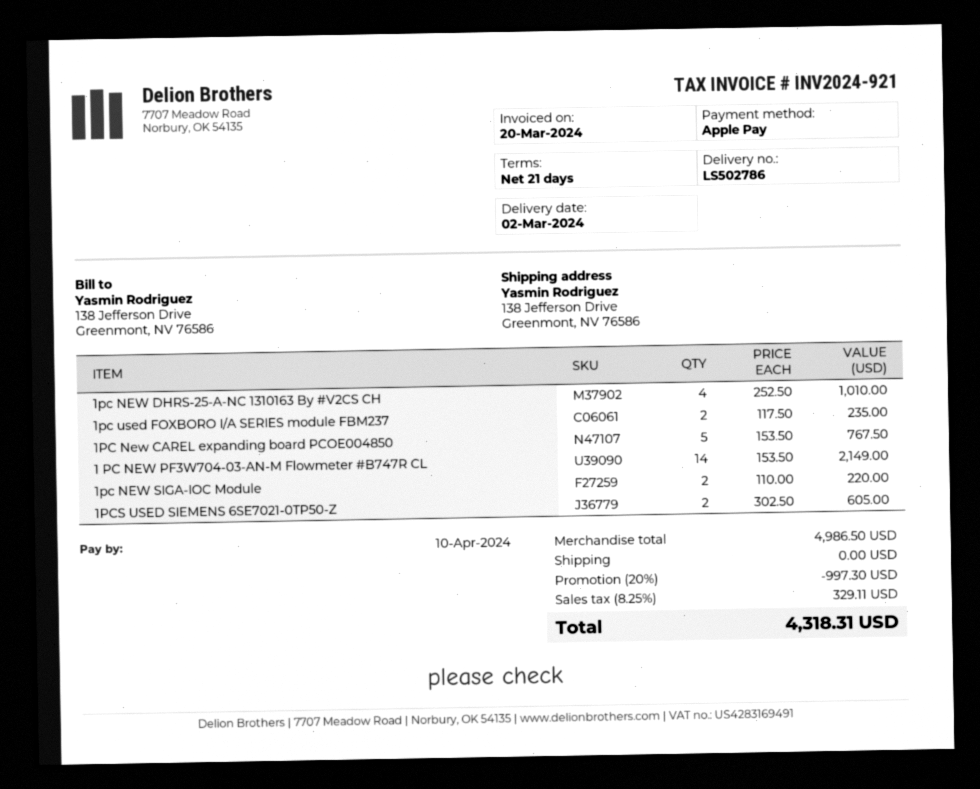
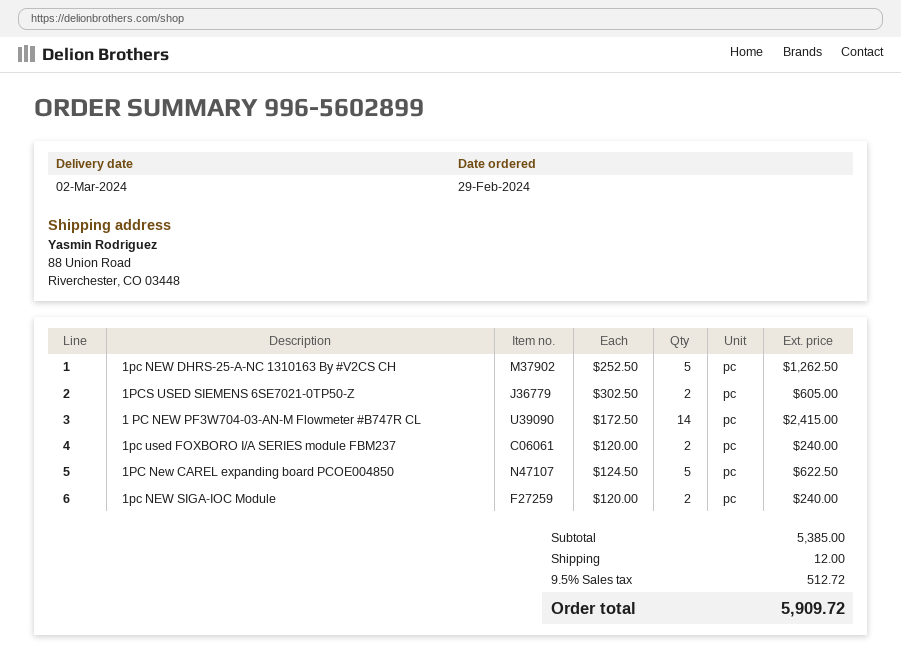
ship to: 138 Jefferson Drive, Greenmont, NV 76586 -> 88 Union Road, Riverchester, CO 03448
1pc NEW DHRS-25-A-NC 1310163 By #V2CS CH: 4 x 252.50 = 1010.00 -> 5 x 252.50 = 1262.50
1pc used FOXBORO I/A SERIES module FBM237: 2 x 117.50 = 235.00 -> 2 x 120.00 = 240.00
1PC New CAREL expanding board PCOE004850: 5 x 153.50 = 767.50 -> 5 x 124.50 = 622.50
1 PC NEW PF3W704-03-AN-M Flowmeter #B747R CL: 14 x 153.50 = 2149.00 -> 14 x 172.50 = 2415.00
1pc NEW SIGA-IOC Module: 2 x 110.00 = 220.00 -> 2 x 120.00 = 240.00
subtotal: 4986.50 -> 5385.00
discount: 20% = 997.30 -> none
shipping: 0.00 -> 12.00
tax: 8.25% = 329.11 -> 9.5% = 512.72
total: 4318.31 -> 5909.72

